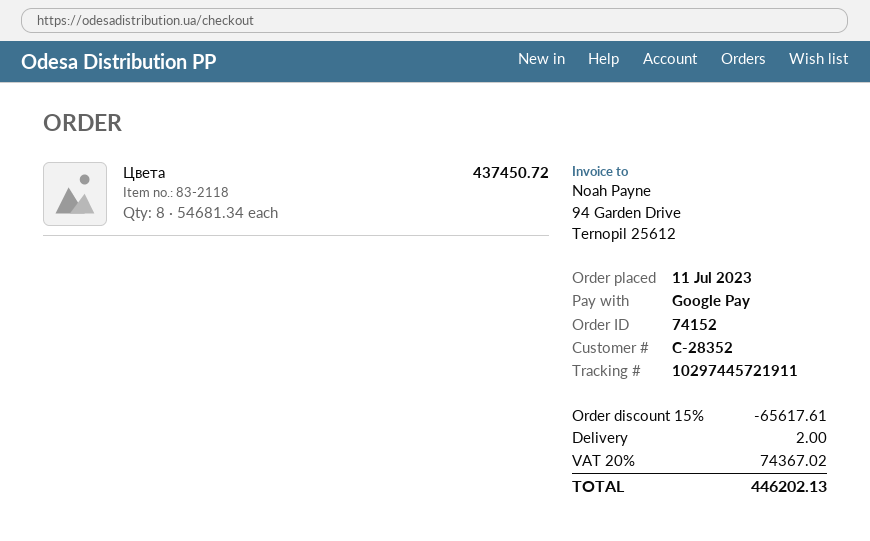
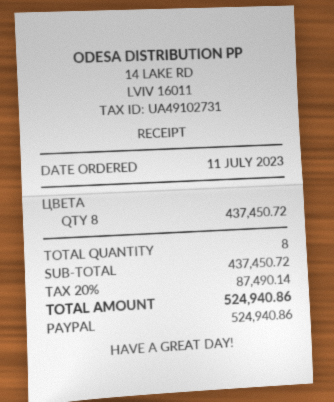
payment method: Google Pay -> PayPal
discount: 15% = 65617.61 -> none
shipping: 2.00 -> none
tax: 20% = 74367.02 -> 20% = 87490.14
total: 446202.13 -> 524940.86

